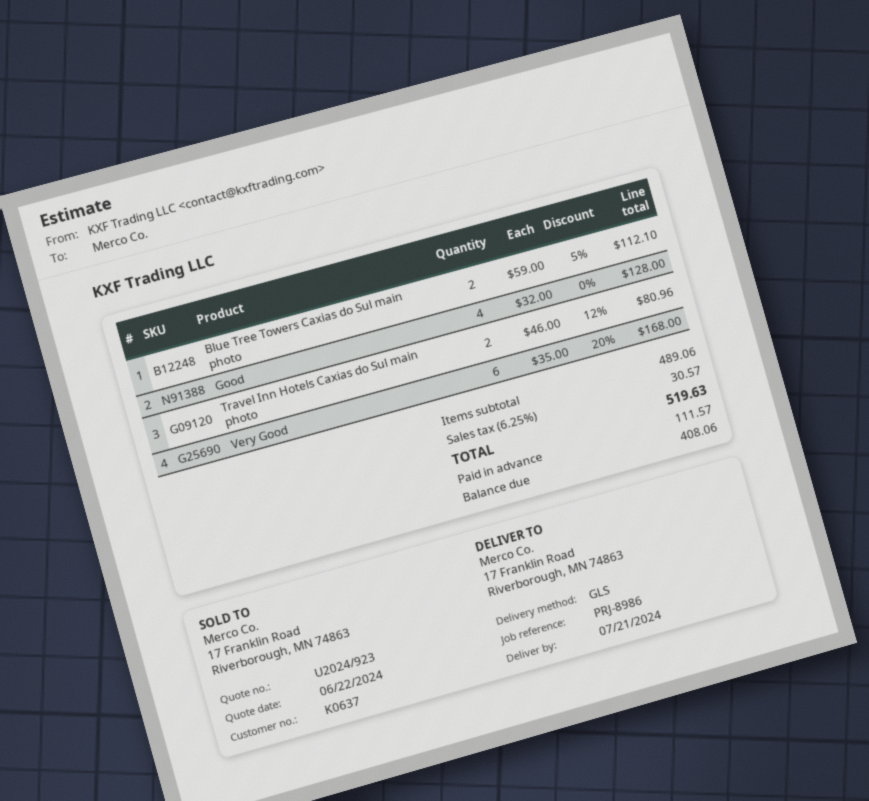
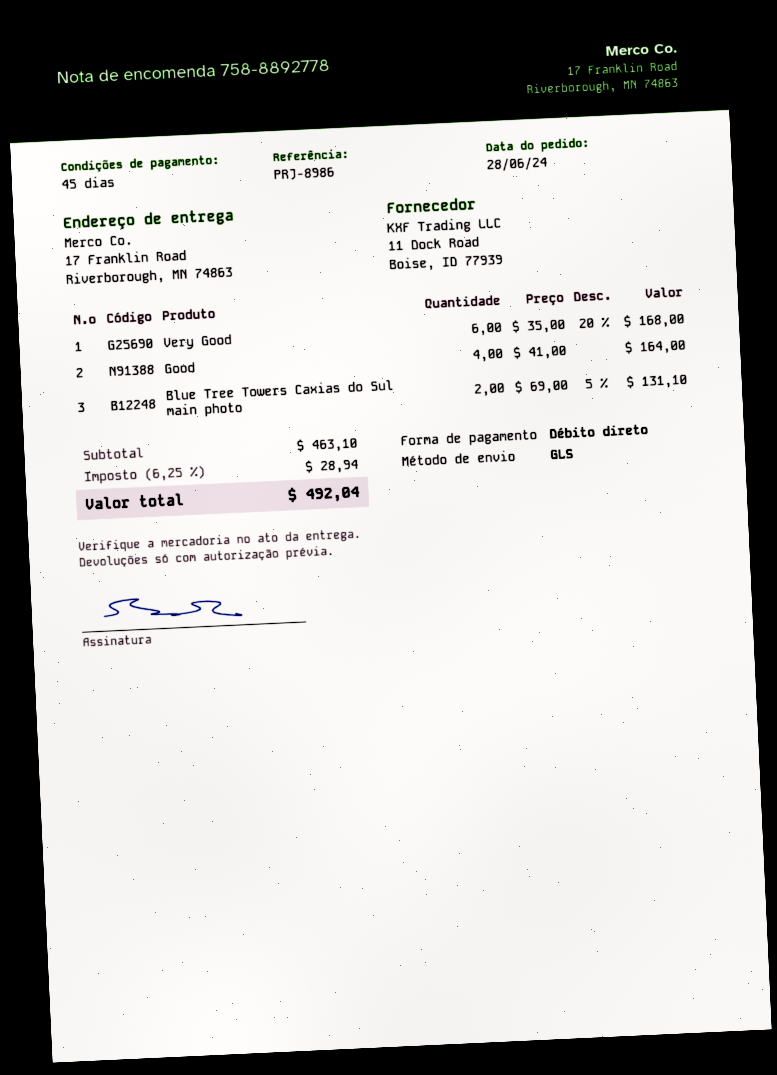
Blue Tree Towers Caxias do Sul main photo: 2 x 59.00 - 5% = 112.10 -> 2 x 69.00 - 5% = 131.10
Good: 4 x 32.00 = 128.00 -> 4 x 41.00 = 164.00
Travel Inn Hotels Caxias do Sul main photo: 2 x 46.00 - 12% = 80.96 -> none
subtotal: 489.06 -> 463.10
tax: 6.25% = 30.57 -> 6.25% = 28.94
total: 519.63 -> 492.04

